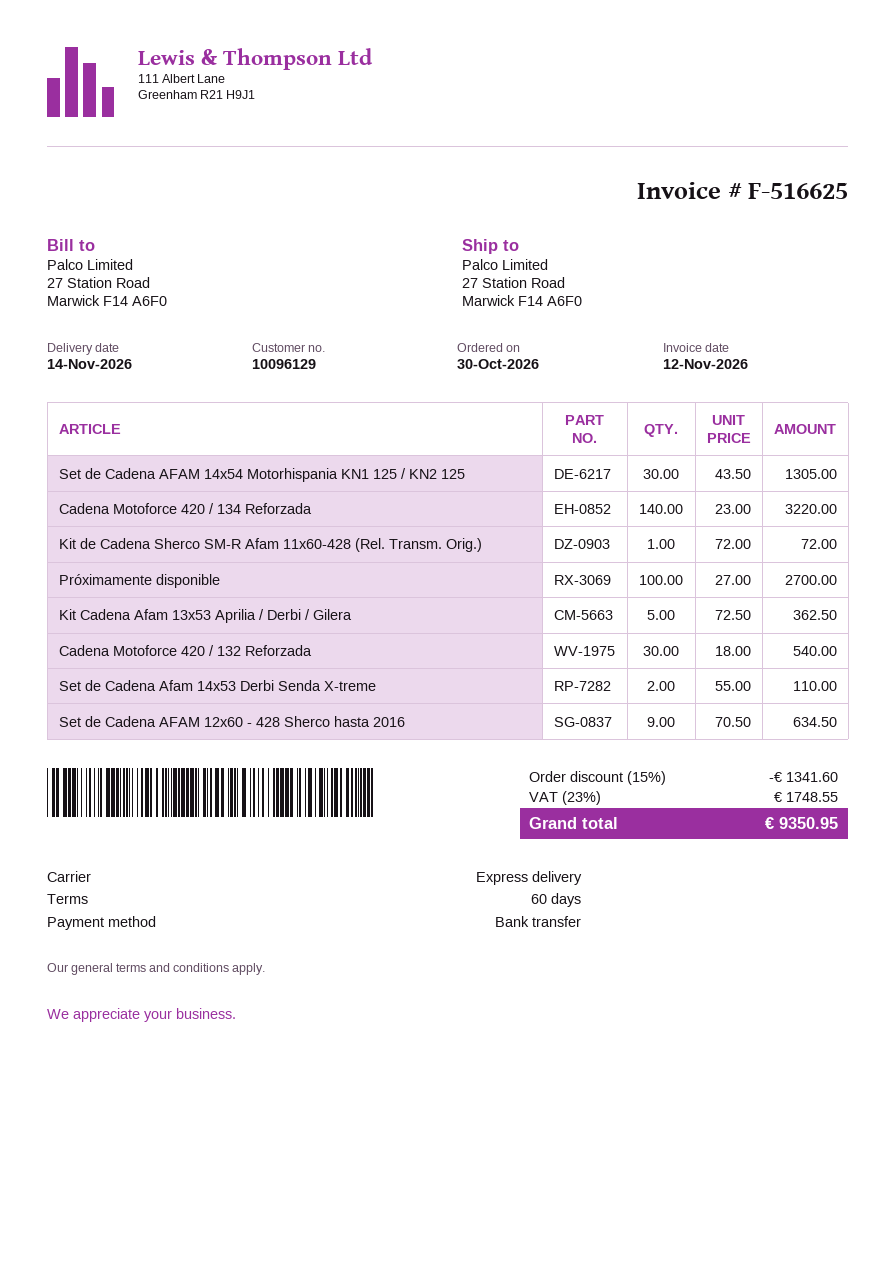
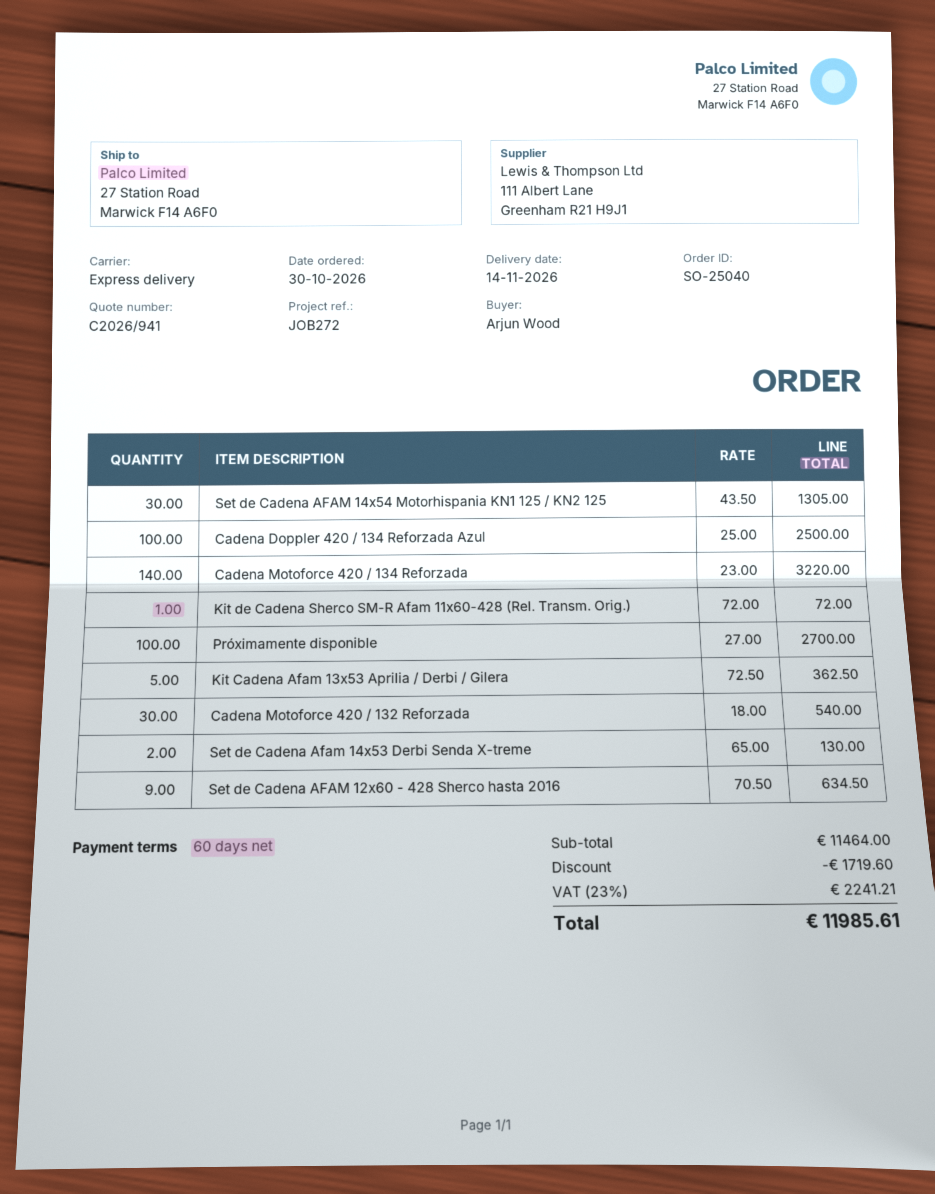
Set de Cadena Afam 14x53 Derbi Senda X-treme: 2 x 55.00 = 110.00 -> 2 x 65.00 = 130.00
Cadena Doppler 420 / 134 Reforzada Azul: none -> 100 x 25.00 = 2500.00
discount: 1341.60 -> 1719.60
tax: 23% = 1748.55 -> 23% = 2241.21
total: 9350.95 -> 11985.61

